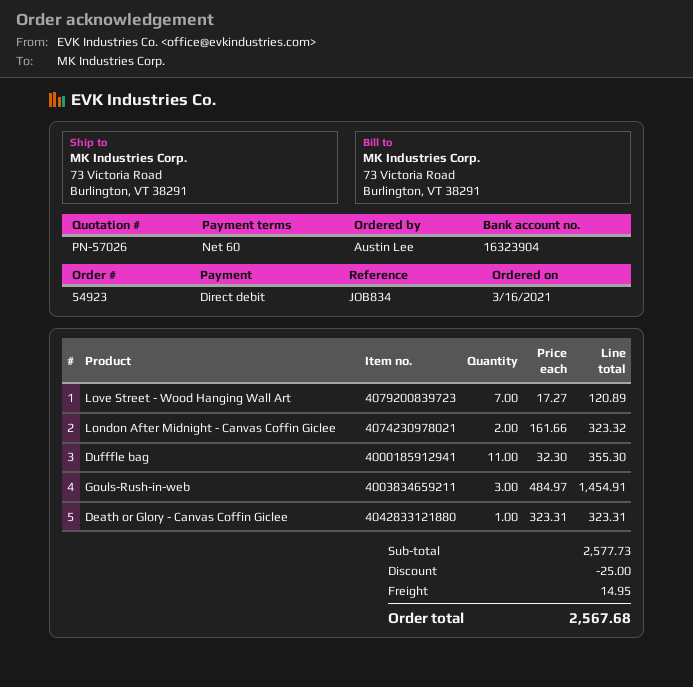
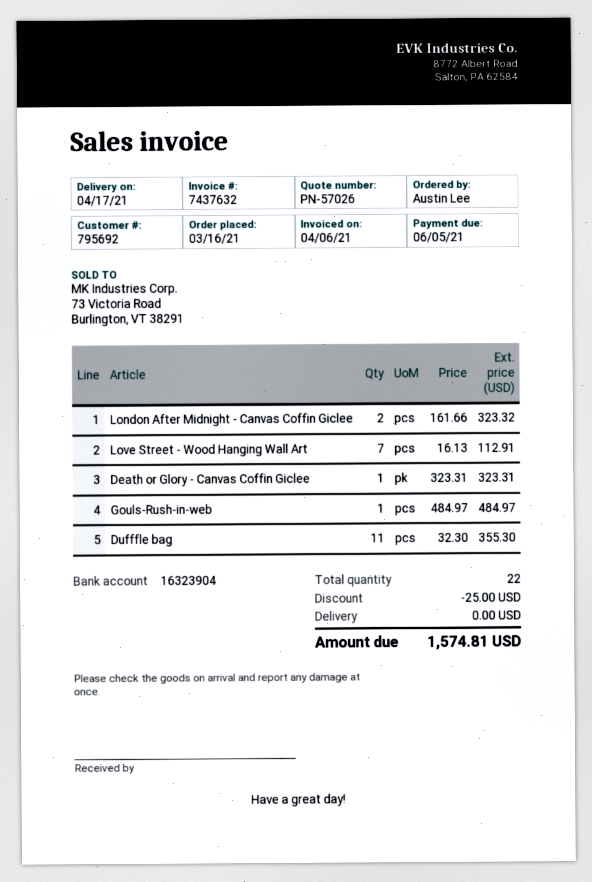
Love Street - Wood Hanging Wall Art: 7 x 17.27 = 120.89 -> 7 x 16.13 = 112.91
Gouls-Rush-in-web: 3 x 484.97 = 1454.91 -> 1 x 484.97 = 484.97
shipping: 14.95 -> 0.00
total: 2567.68 -> 1574.81

